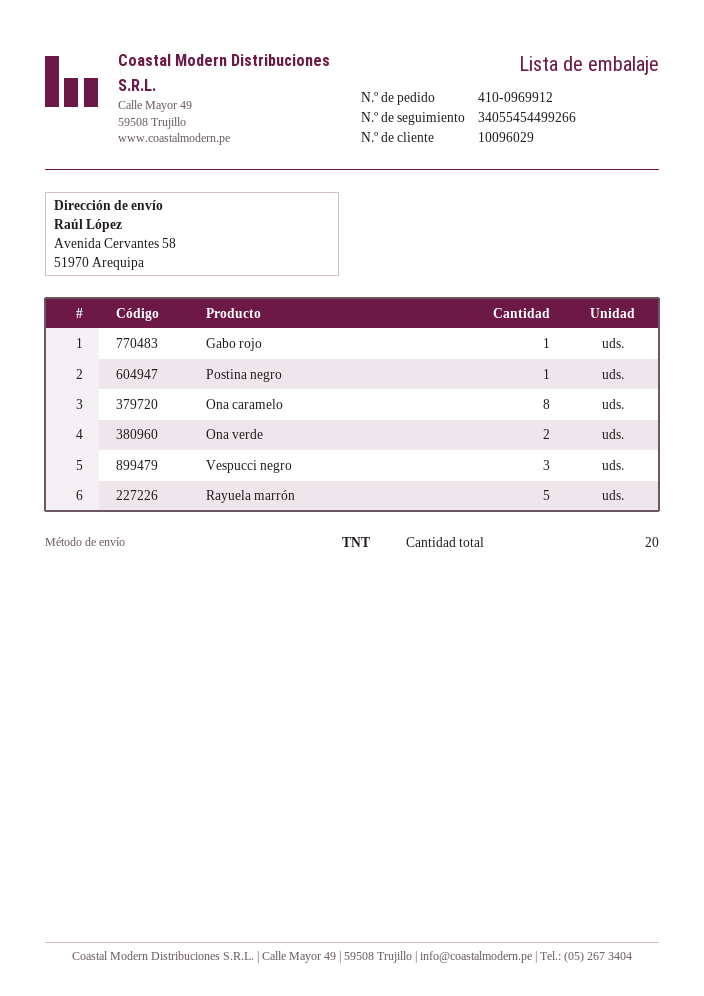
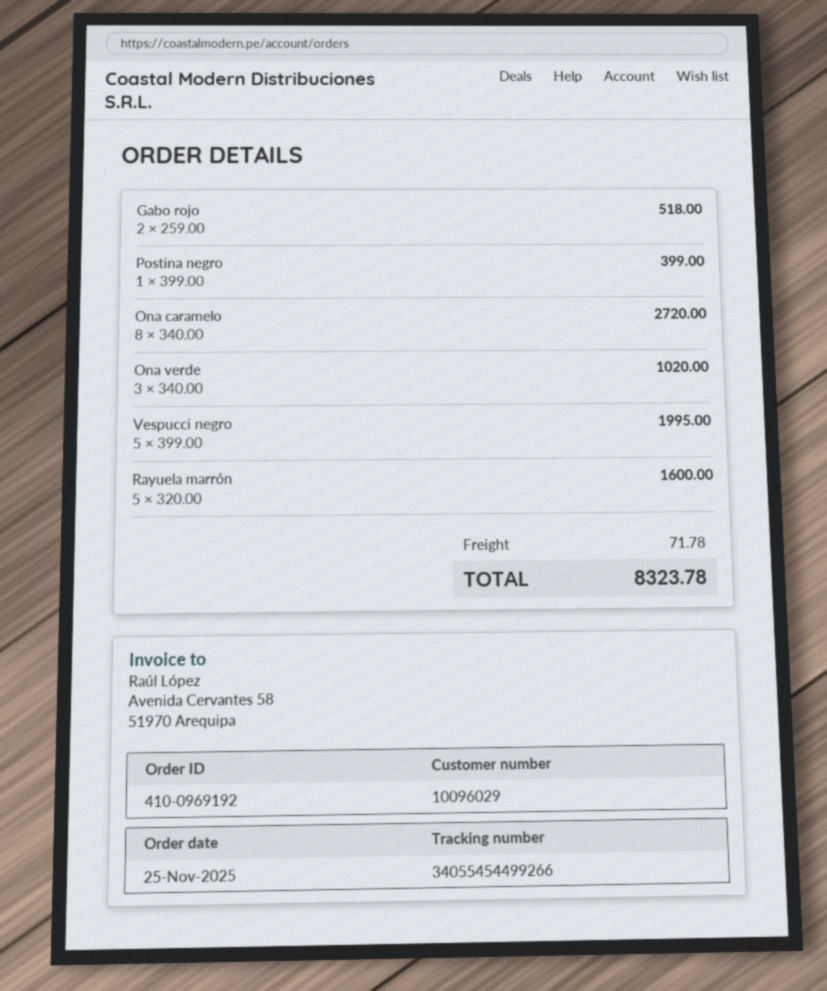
order number: 410-0969912 -> 410-0969192
Gabo rojo: 1 -> 2
Ona verde: 2 -> 3
Vespucci negro: 3 -> 5

